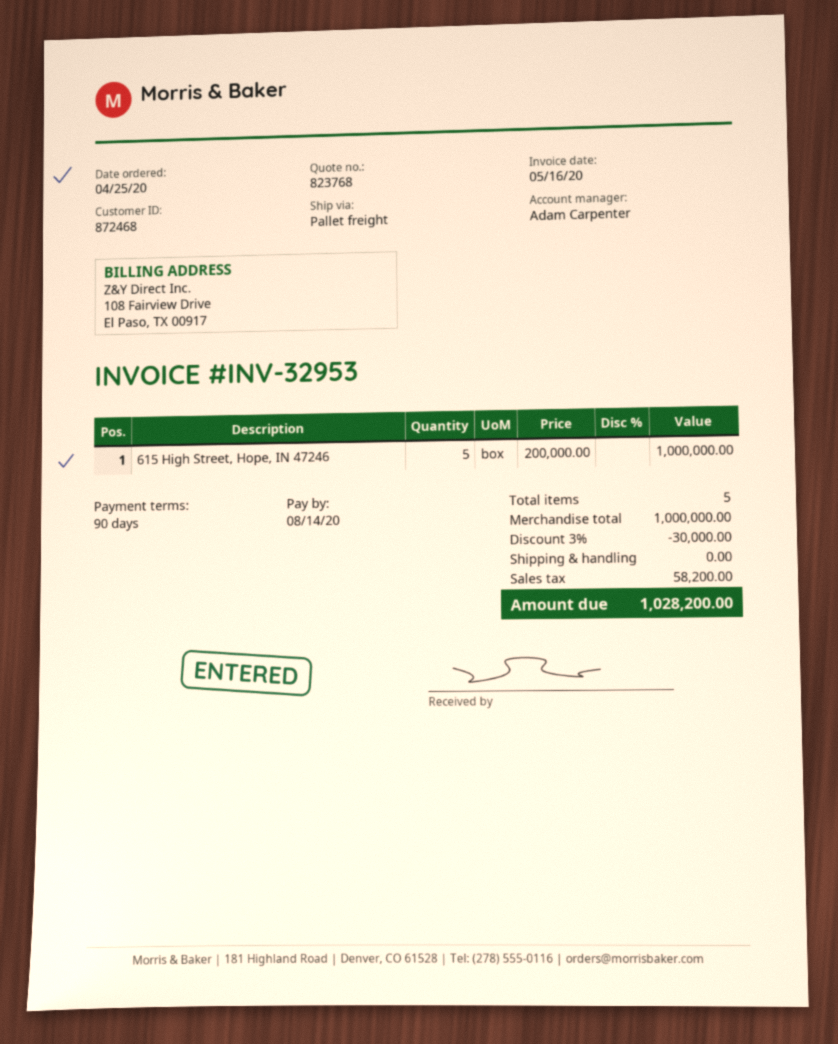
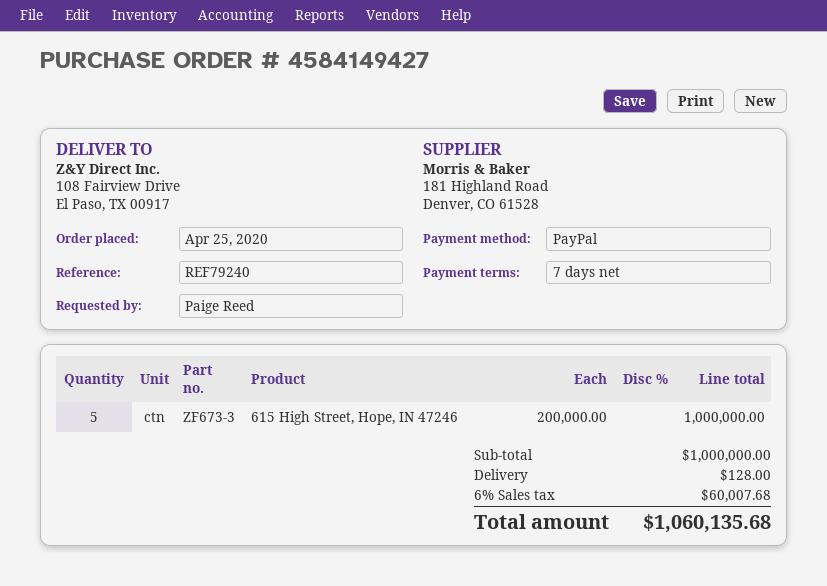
payment terms: 90 days -> 7 days
discount: 3% = 30000.00 -> none
shipping: 0.00 -> 128.00
tax: 58200.00 -> 60007.68
total: 1028200.00 -> 1060135.68

